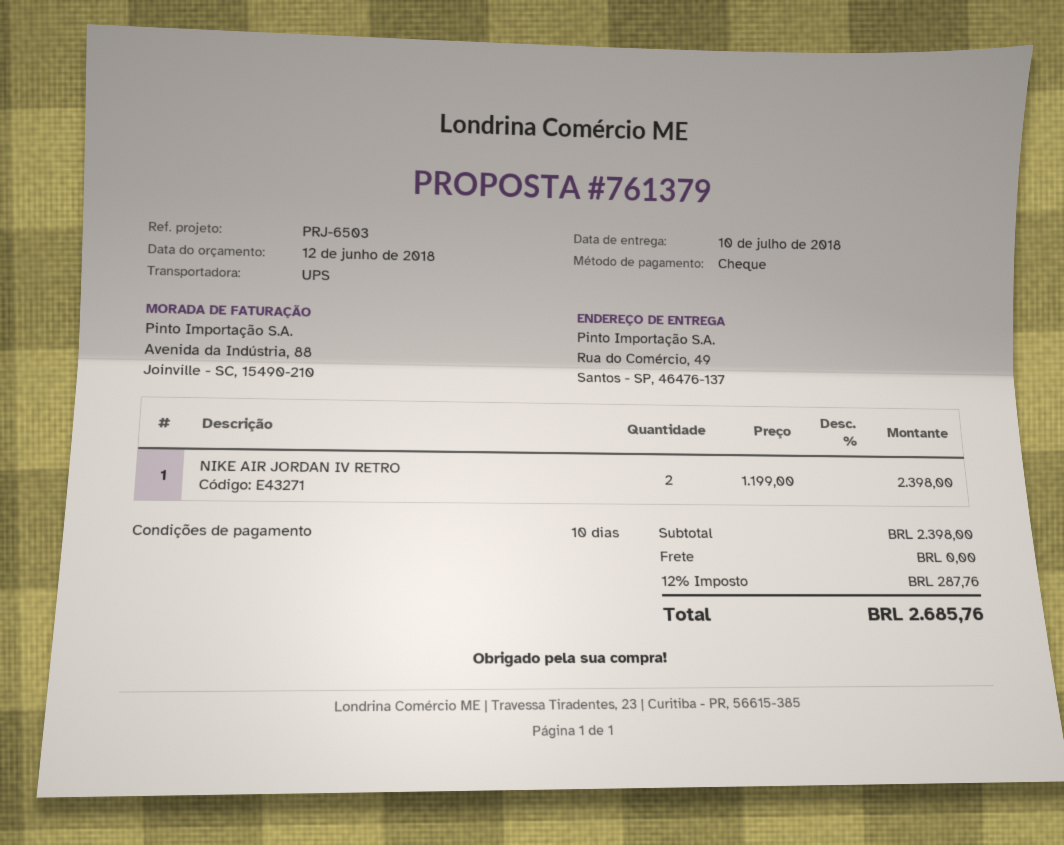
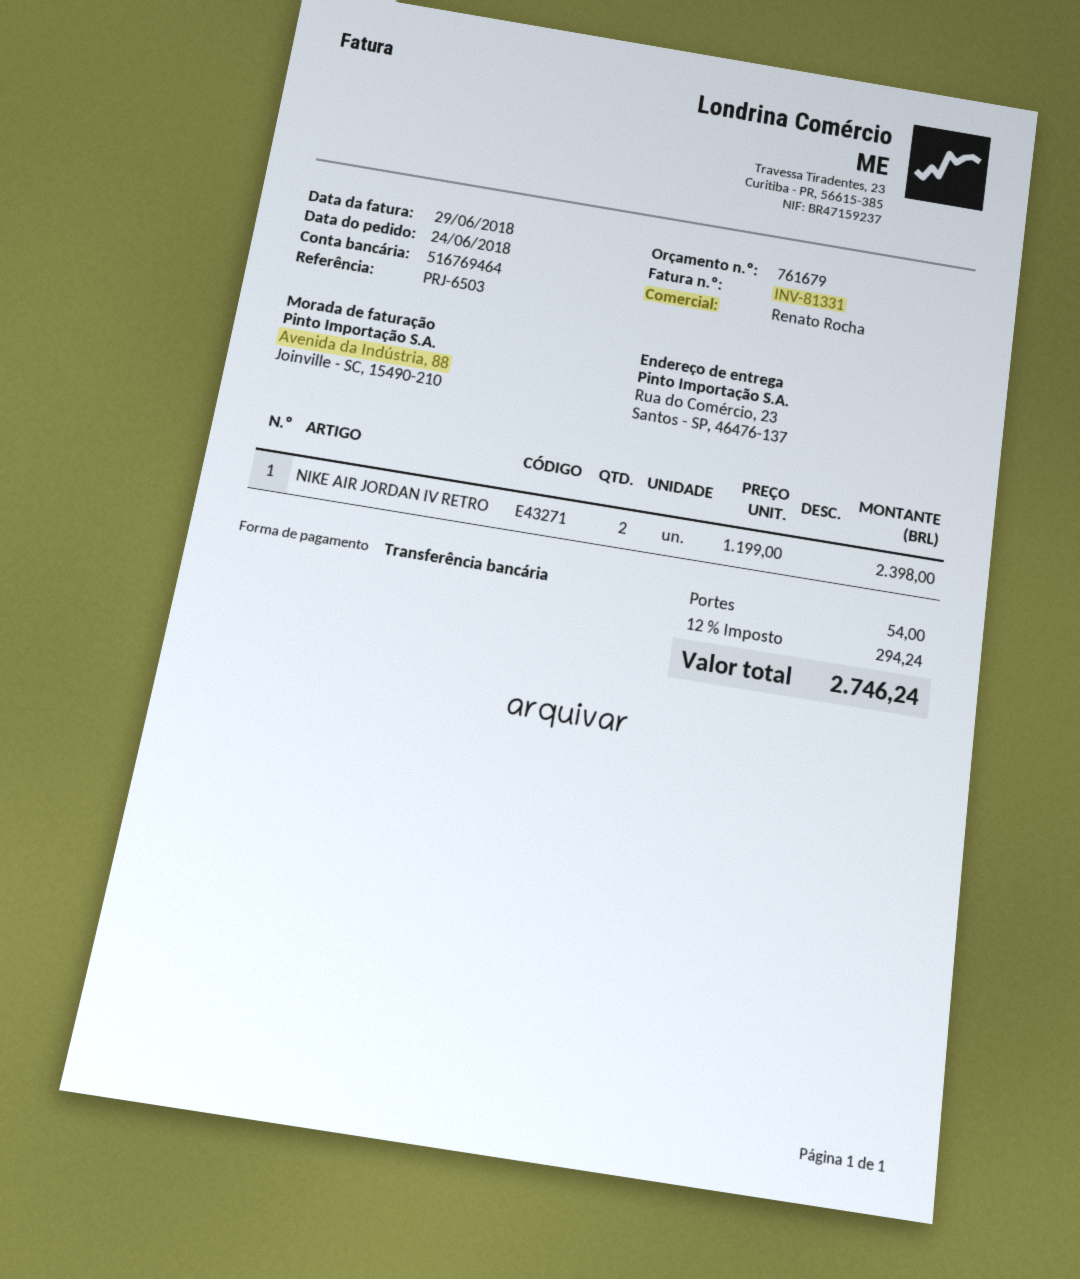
quote number: 761379 -> 761679
payment method: cheque -> bank transfer
ship to: Rua do Comércio, 49, Santos - SP, 46476-137 -> Rua do Comércio, 23, Santos - SP, 46476-137
shipping: 0.00 -> 54.00
tax: 12% = 287.76 -> 12% = 294.24
total: 2685.76 -> 2746.24

